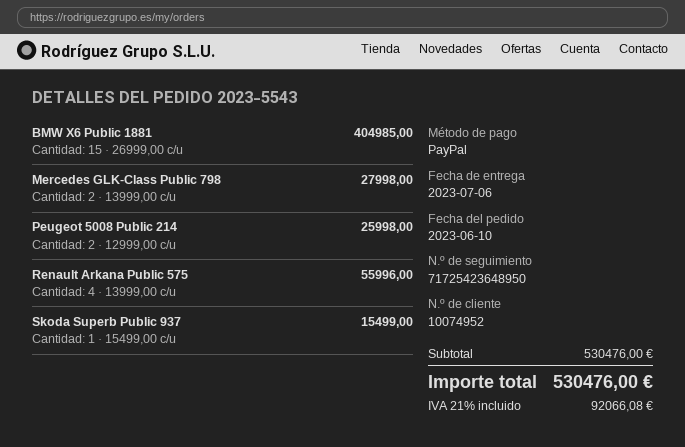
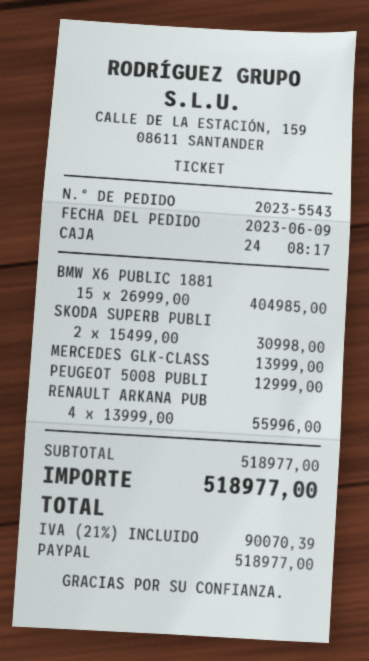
order date: 2023-06-10 -> 2023-06-09
Mercedes GLK-Class Public 798: 2 x 13999.00 = 27998.00 -> 1 x 13999.00 = 13999.00
Peugeot 5008 Public 214: 2 x 12999.00 = 25998.00 -> 1 x 12999.00 = 12999.00
Skoda Superb Public 937: 1 x 15499.00 = 15499.00 -> 2 x 15499.00 = 30998.00
subtotal: 530476.00 -> 518977.00
tax: 21% = 92066.08 -> 21% = 90070.39
total: 530476.00 -> 518977.00

